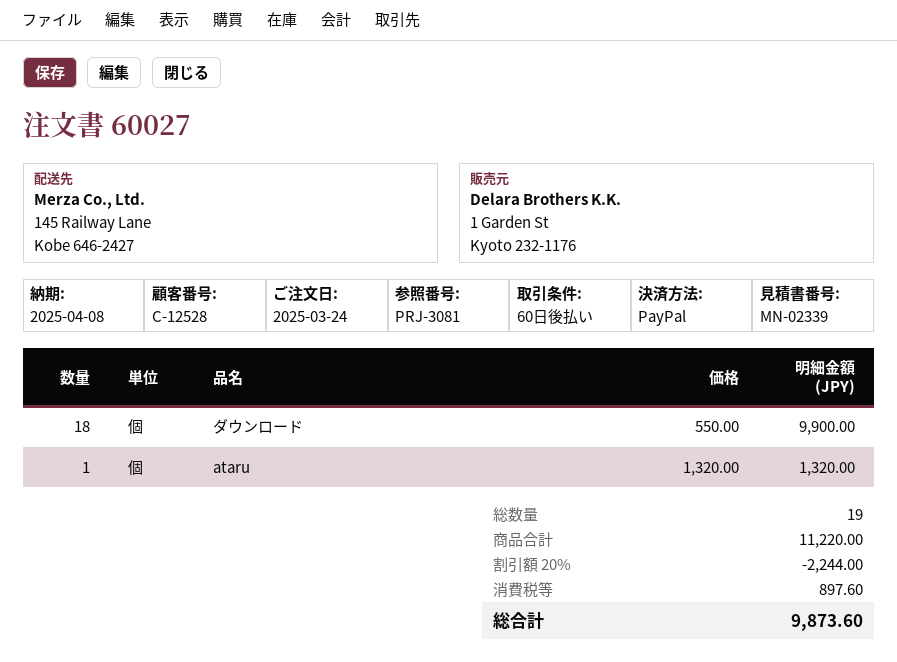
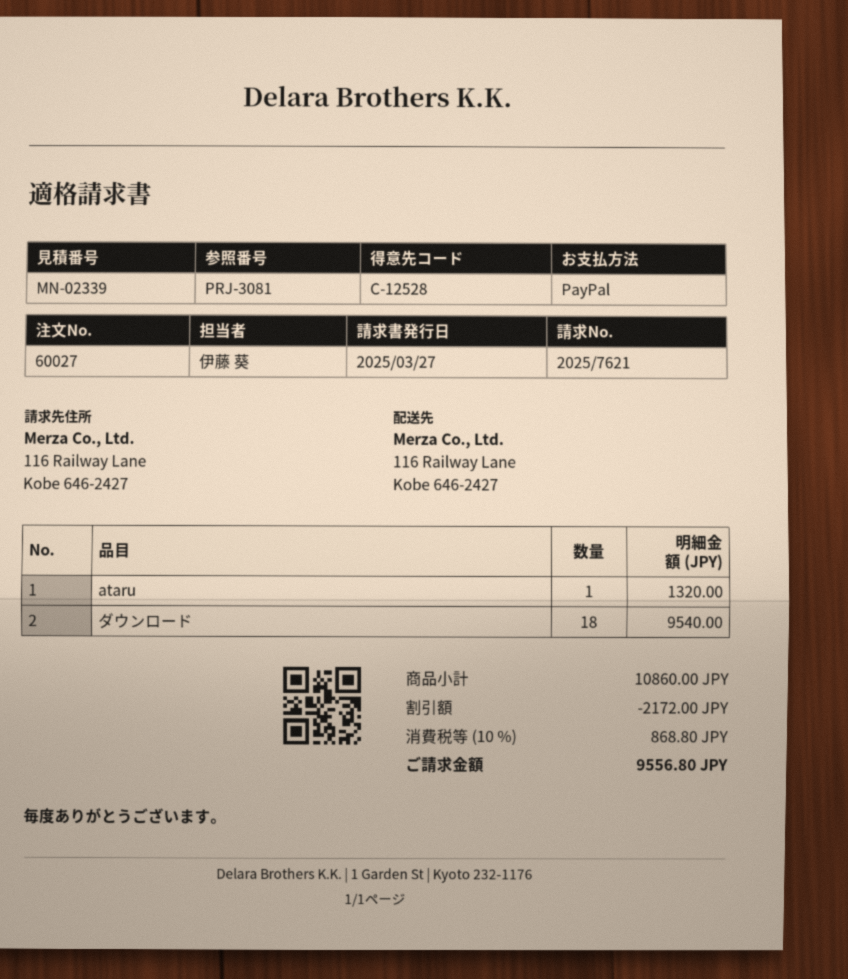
ship to: 145 Railway Lane, Kobe 646-2427 -> 116 Railway Lane, Kobe 646-2427
ダウンロード: 18 for 9900.00 -> 18 for 9540.00
subtotal: 11220.00 -> 10860.00
discount: 2244.00 -> 2172.00
tax: 897.60 -> 868.80
total: 9873.60 -> 9556.80

